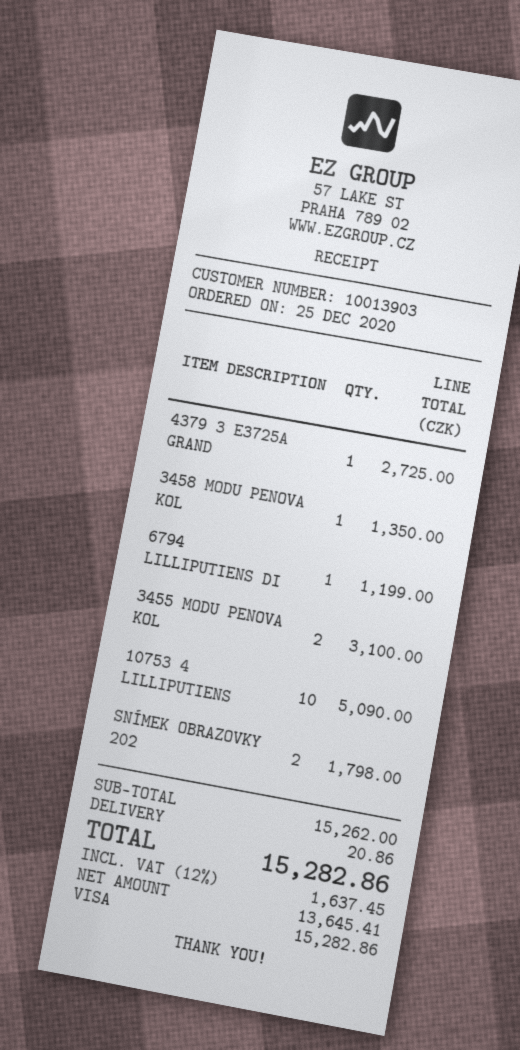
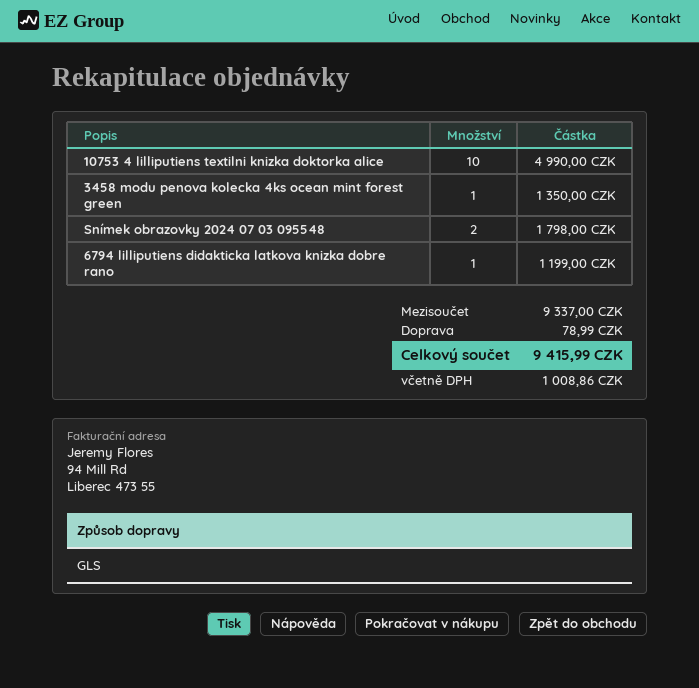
4379 3 E3725A GRAND: 1 for 2725.00 -> none
3455 MODU PENOVA KOL: 2 for 3100.00 -> none
10753 4 LILLIPUTIENS: 10 for 5090.00 -> 10 for 4990.00
subtotal: 15262.00 -> 9337.00
shipping: 20.86 -> 78.99
tax: 1637.45 -> 1008.86
total: 15282.86 -> 9415.99

